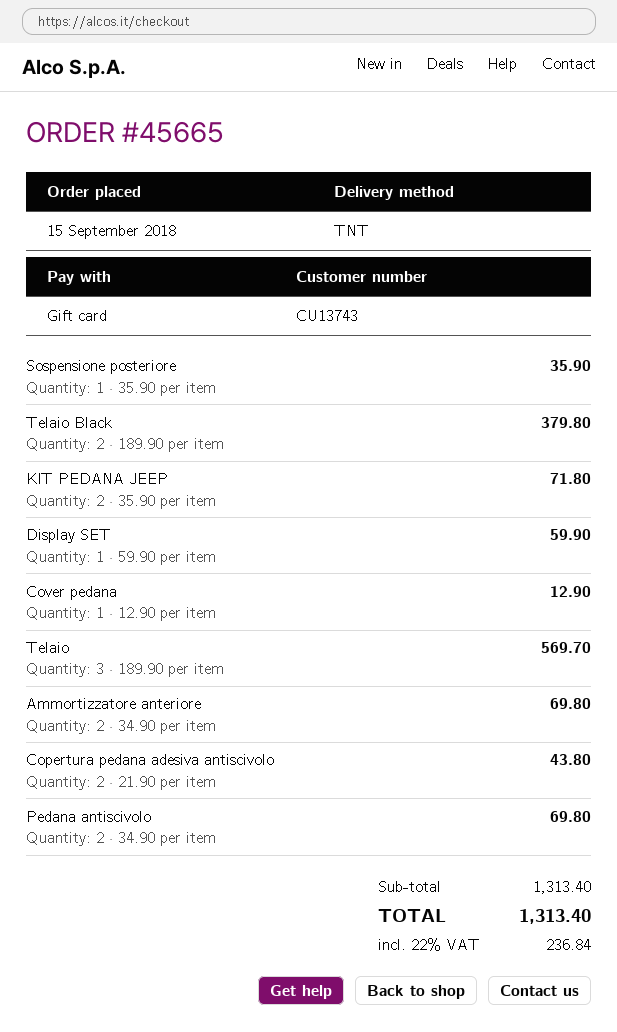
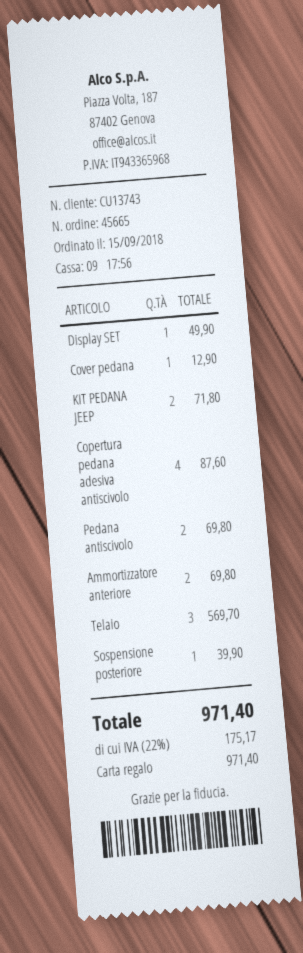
Sospensione posteriore: 1 for 35.90 -> 1 for 39.90
Telaio Black: 2 for 379.80 -> none
Display SET: 1 for 59.90 -> 1 for 49.90
Copertura pedana adesiva antiscivolo: 2 for 43.80 -> 4 for 87.60
tax: 22% = 236.84 -> 22% = 175.17
total: 1313.40 -> 971.40

